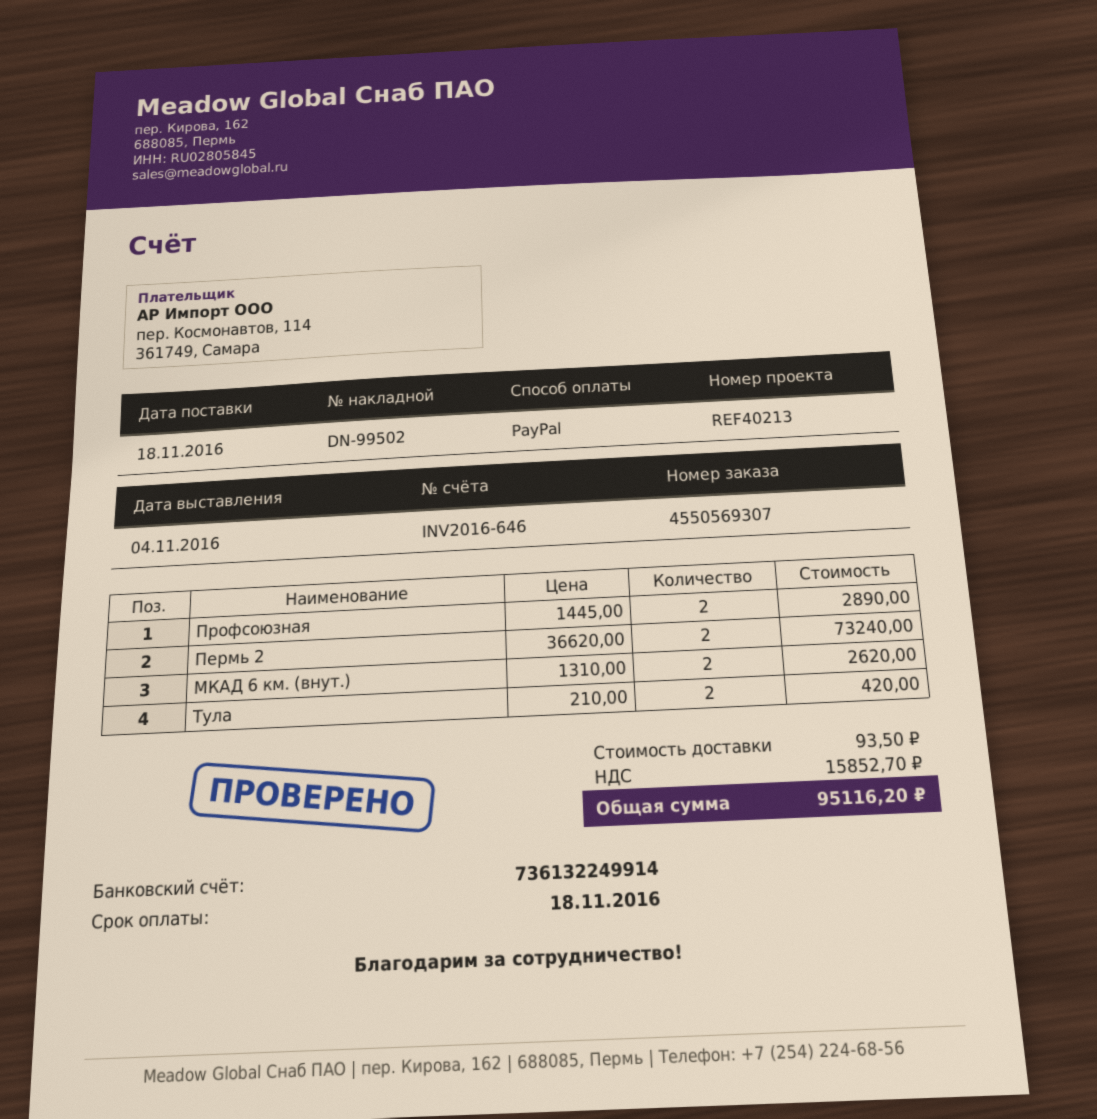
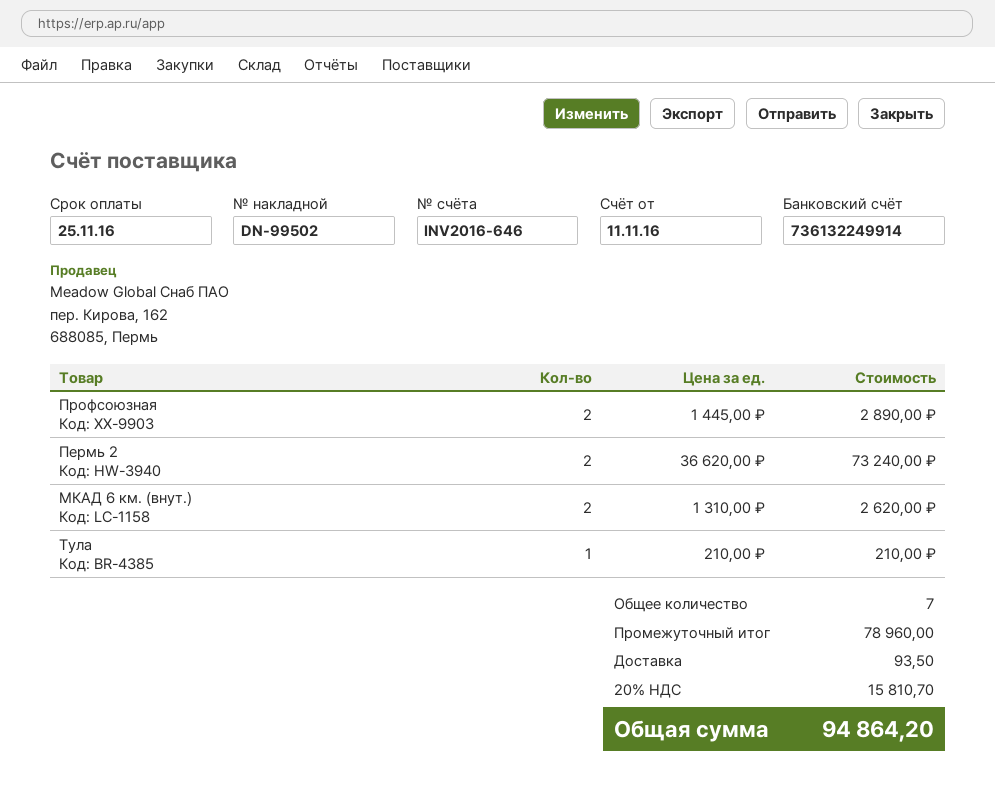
invoice date: 2016-11-04 -> 2016-11-11
due date: 2016-11-18 -> 2016-11-25
Тула: 2 x 210.00 = 420.00 -> 1 x 210.00 = 210.00
tax: 15852.70 -> 15810.70
total: 95116.20 -> 94864.20

